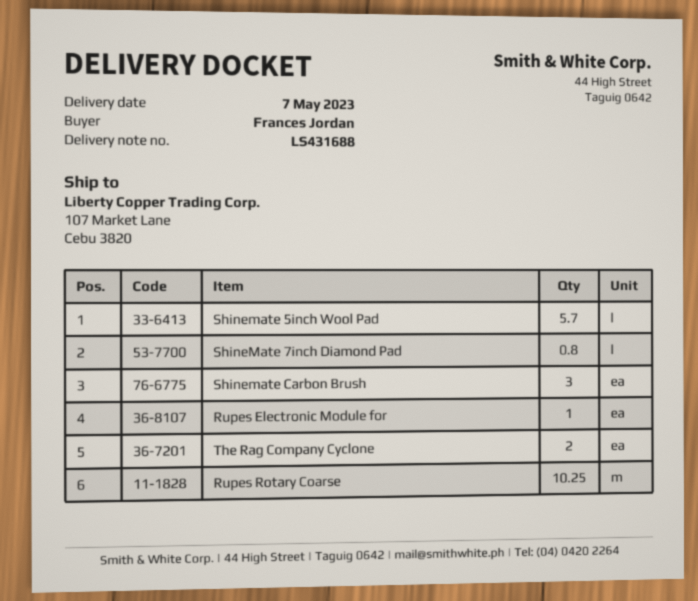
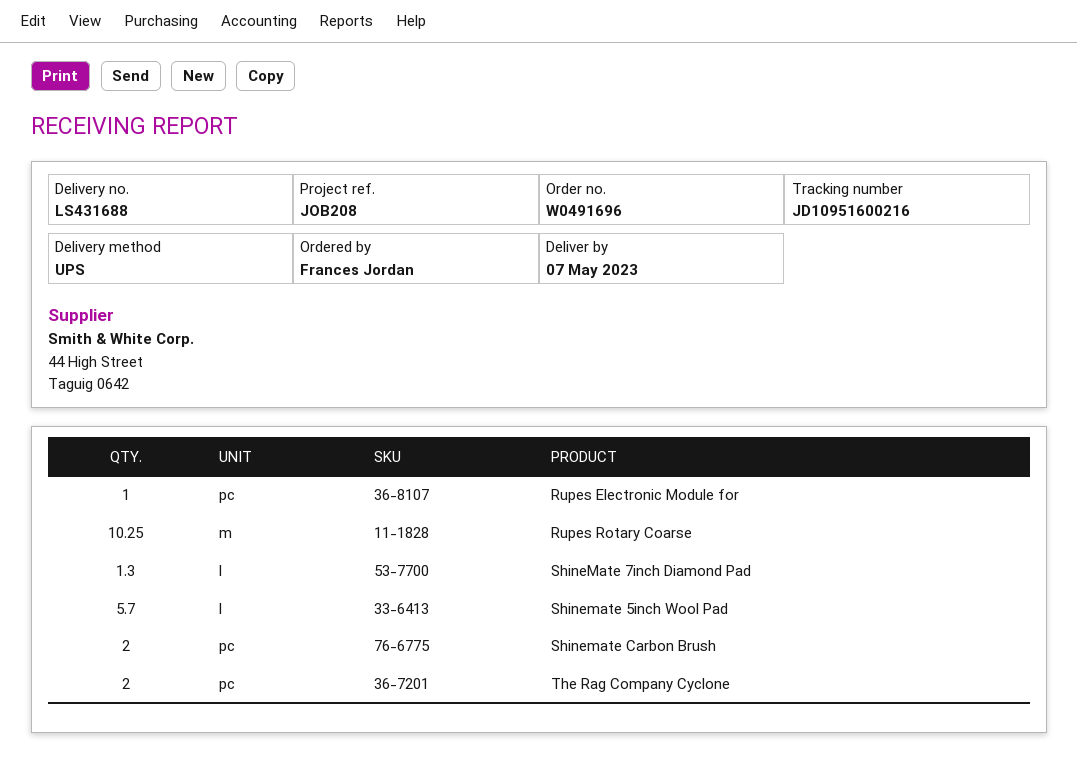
ShineMate 7inch Diamond Pad: 0.8 -> 1.3
Shinemate Carbon Brush: 3 -> 2

